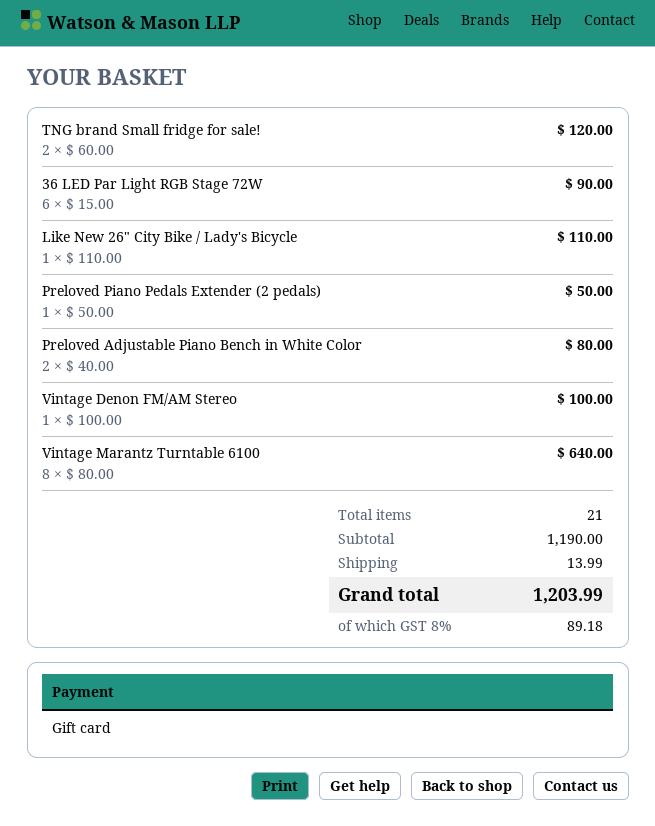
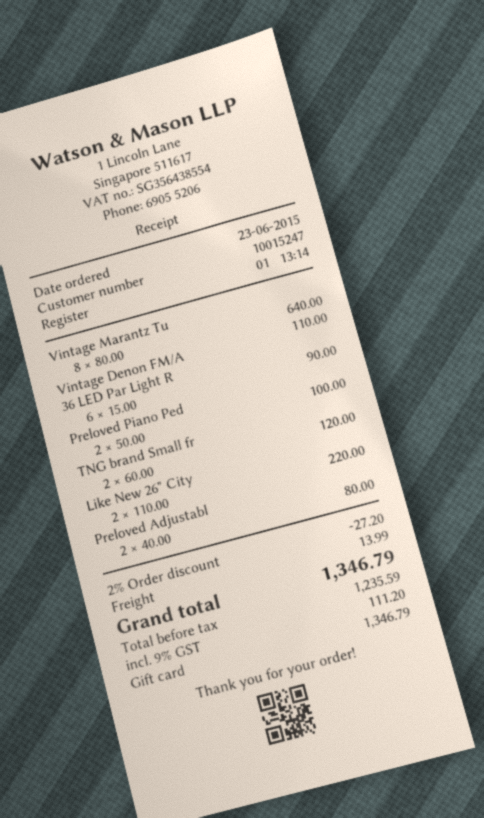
Like New 26" City Bike / Lady's Bicycle: 1 x 110.00 = 110.00 -> 2 x 110.00 = 220.00
Preloved Piano Pedals Extender (2 pedals): 1 x 50.00 = 50.00 -> 2 x 50.00 = 100.00
Vintage Denon FM/AM Stereo: 1 x 100.00 = 100.00 -> 1 x 110.00 = 110.00
discount: none -> 2% = 27.20
tax: 8% = 89.18 -> 9% = 111.20
total: 1203.99 -> 1346.79

